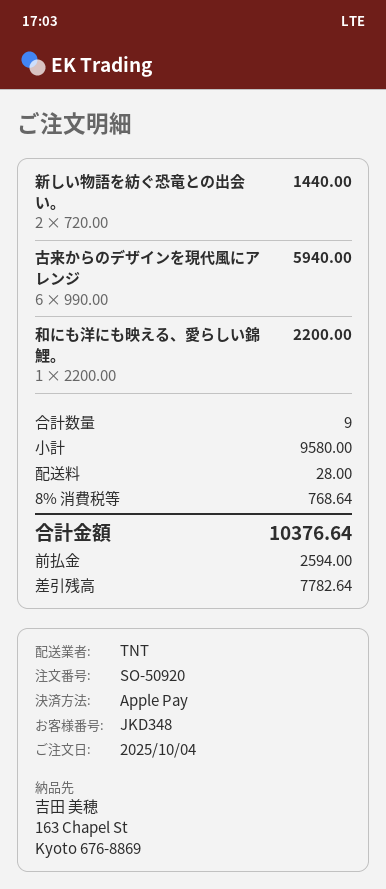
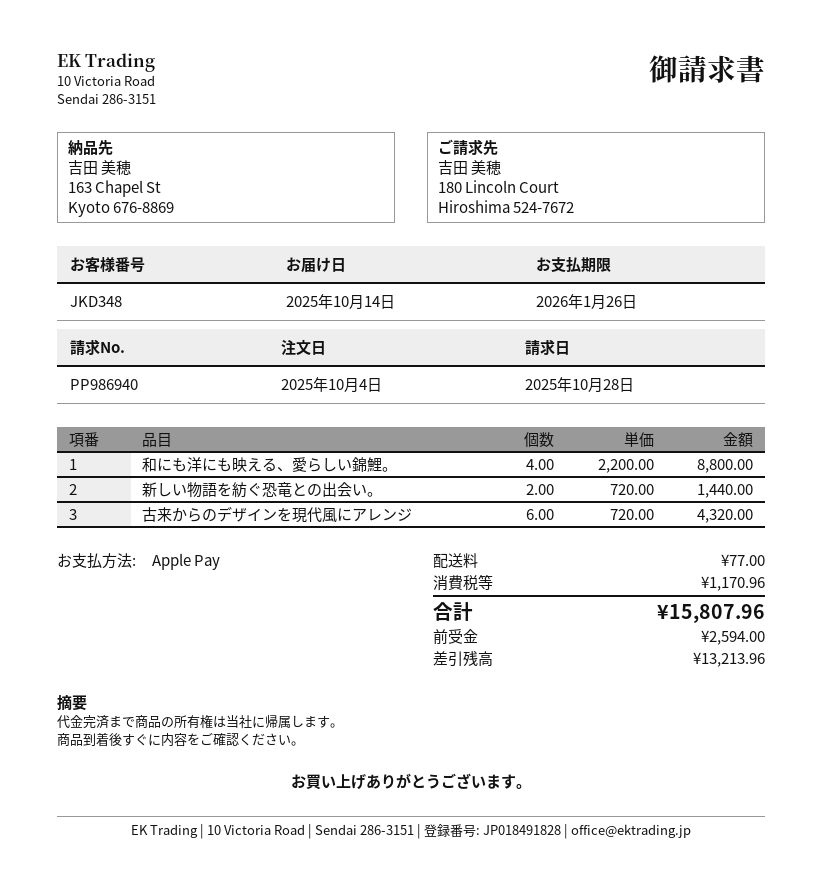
古来からのデザインを現代風にアレンジ: 6 x 990.00 = 5940.00 -> 6 x 720.00 = 4320.00
和にも洋にも映える、愛らしい錦鯉。: 1 x 2200.00 = 2200.00 -> 4 x 2200.00 = 8800.00
shipping: 28.00 -> 77.00
tax: 768.64 -> 1170.96
total: 10376.64 -> 15807.96
balance: 7782.64 -> 13213.96

